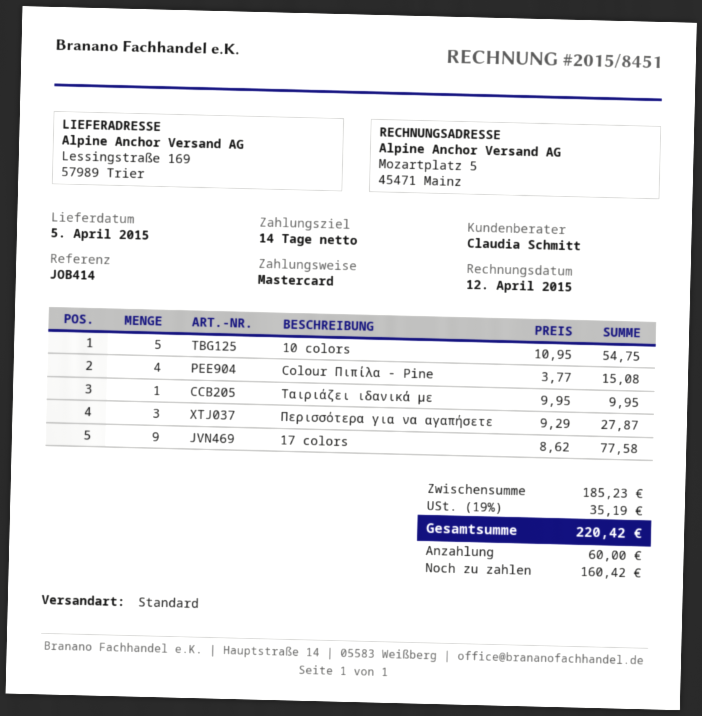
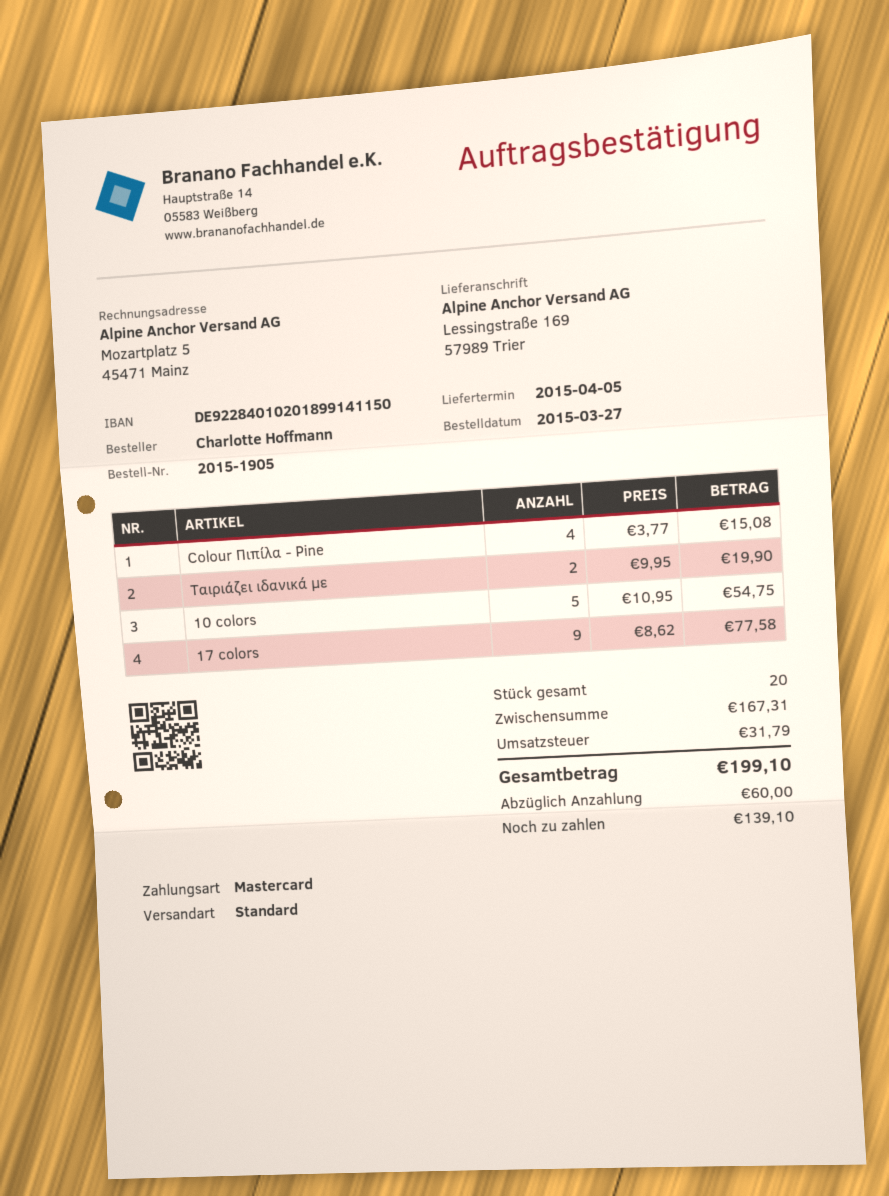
Ταιριάζει ιδανικά με: 1 x 9.95 = 9.95 -> 2 x 9.95 = 19.90
Περισσότερα για να αγαπήσετε: 3 x 9.29 = 27.87 -> none
subtotal: 185.23 -> 167.31
tax: 35.19 -> 31.79
total: 220.42 -> 199.10
balance: 160.42 -> 139.10

